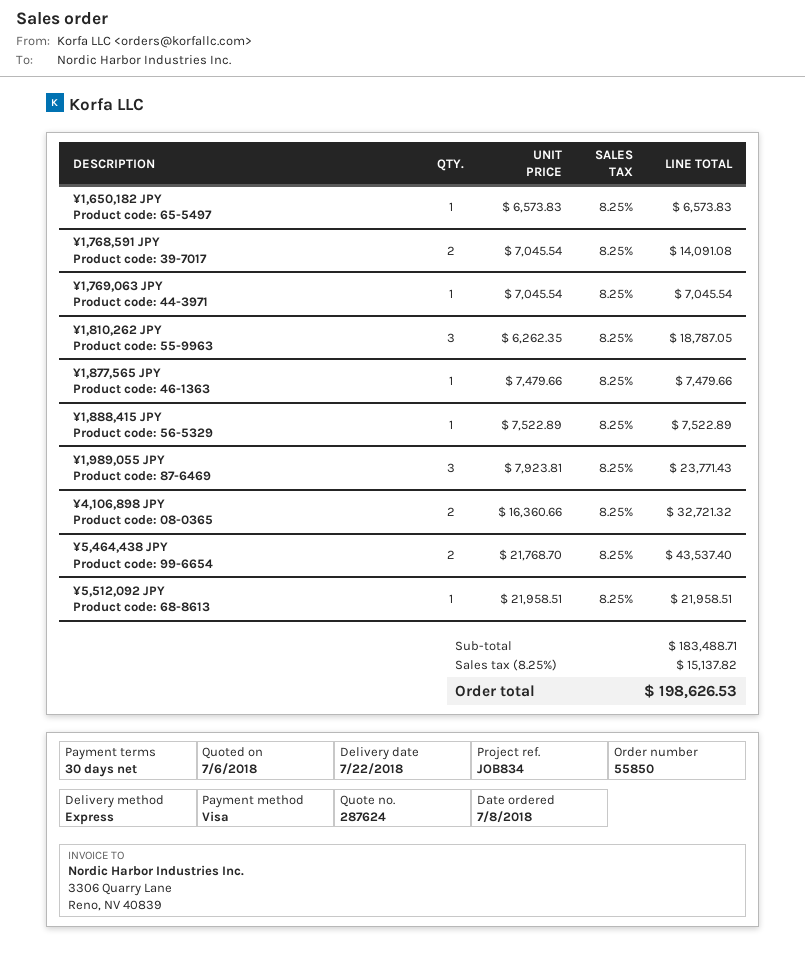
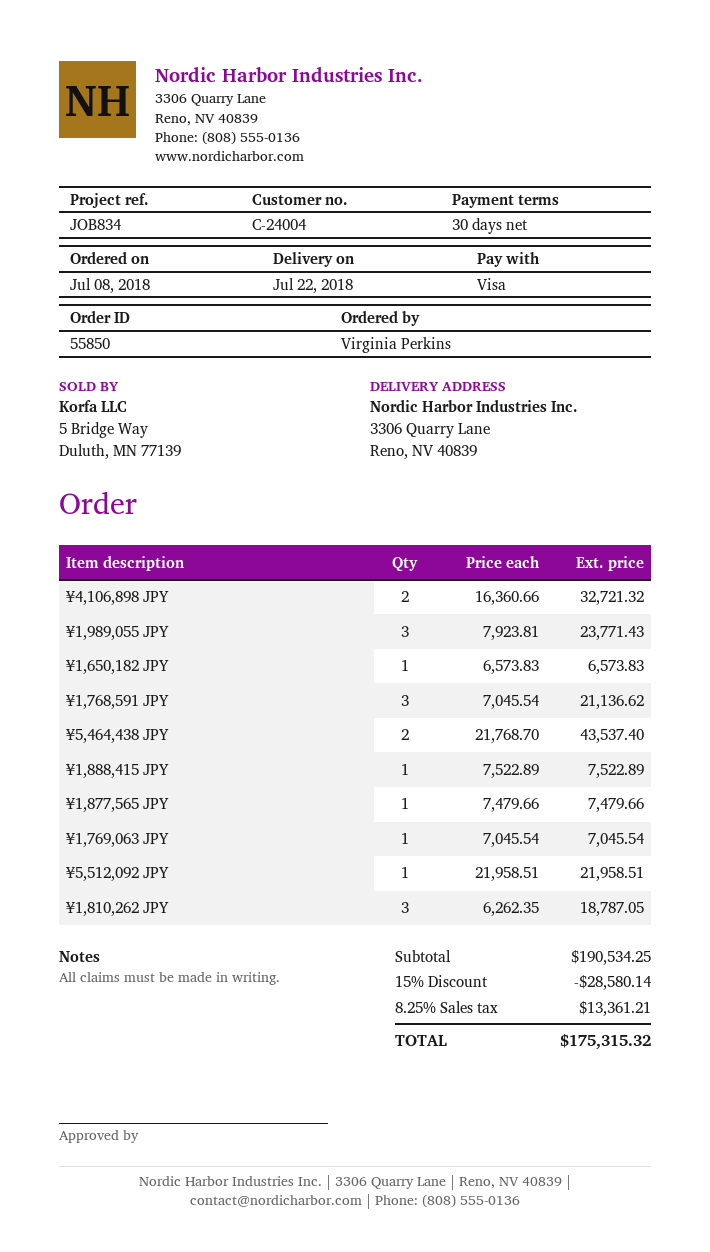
¥1,768,591 JPY: 2 x 7045.54 = 14091.08 -> 3 x 7045.54 = 21136.62
subtotal: 183488.71 -> 190534.25
discount: none -> 15% = 28580.14
tax: 8.25% = 15137.82 -> 8.25% = 13361.21
total: 198626.53 -> 175315.32

